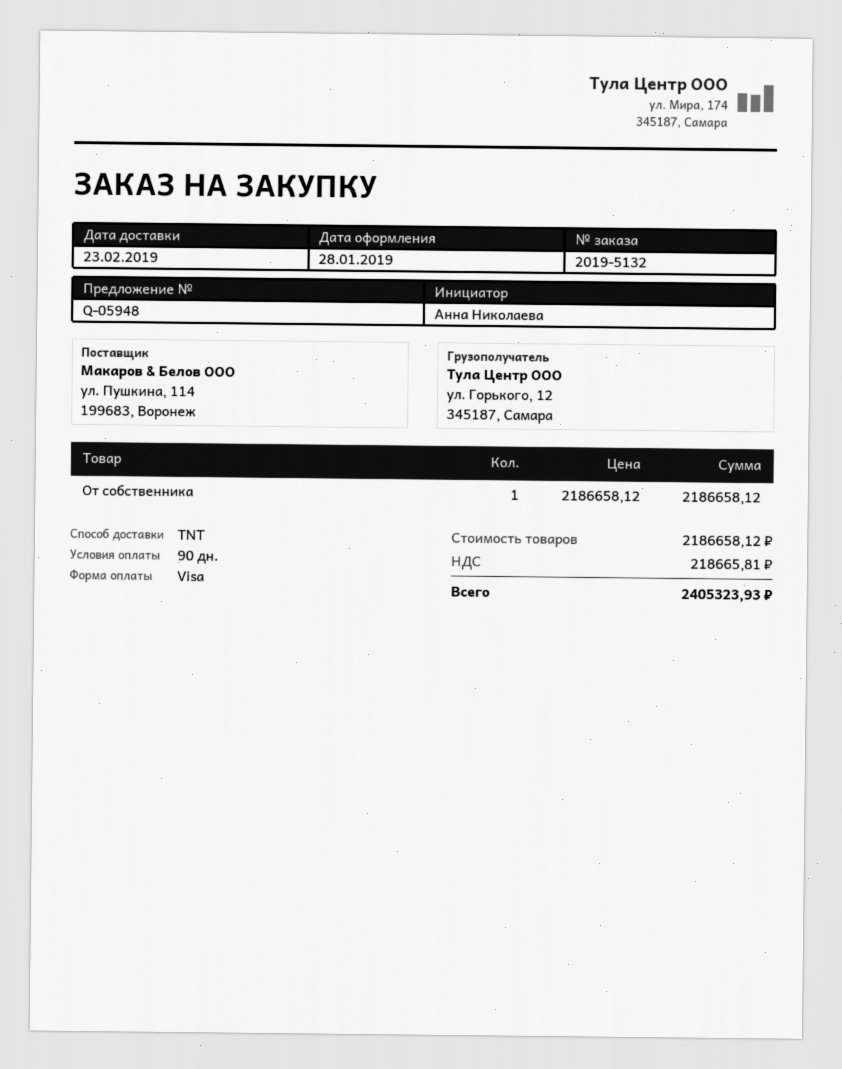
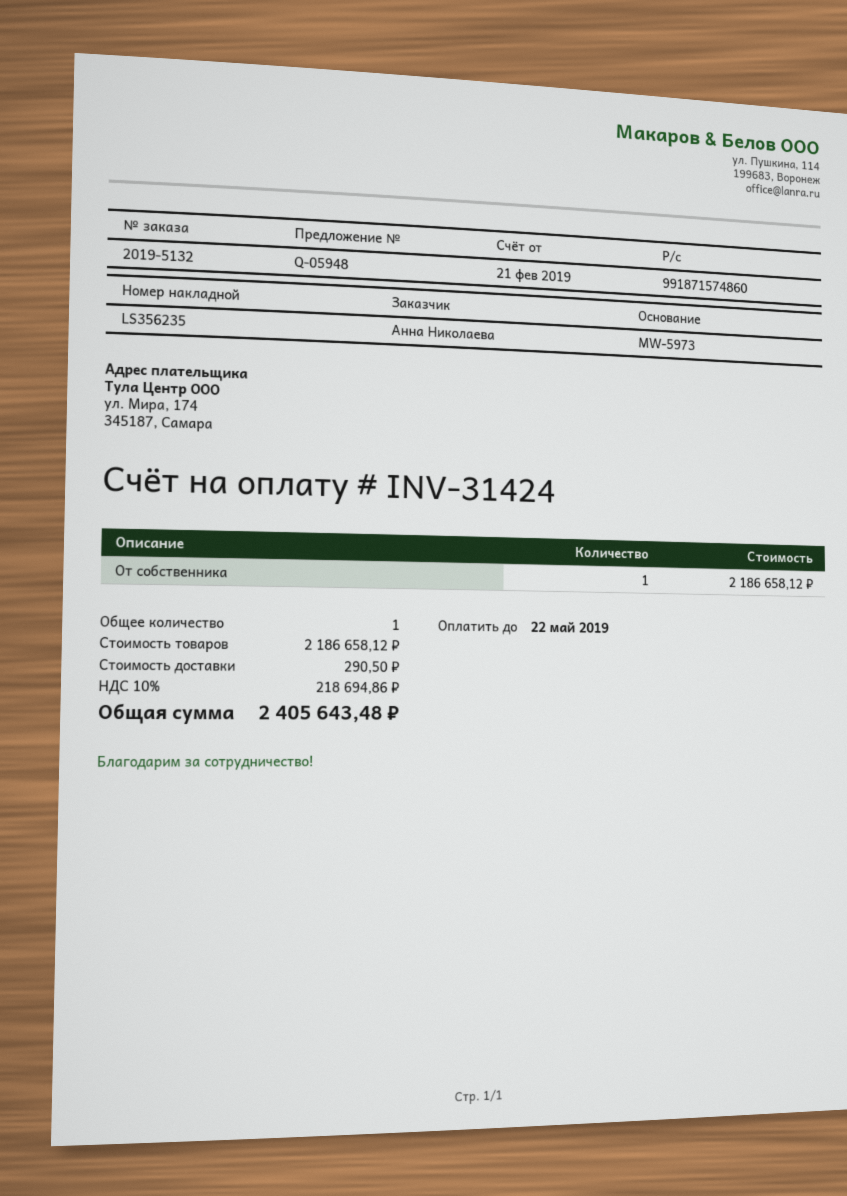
shipping: none -> 290.50
tax: 218665.81 -> 218694.86
total: 2405323.93 -> 2405643.48

